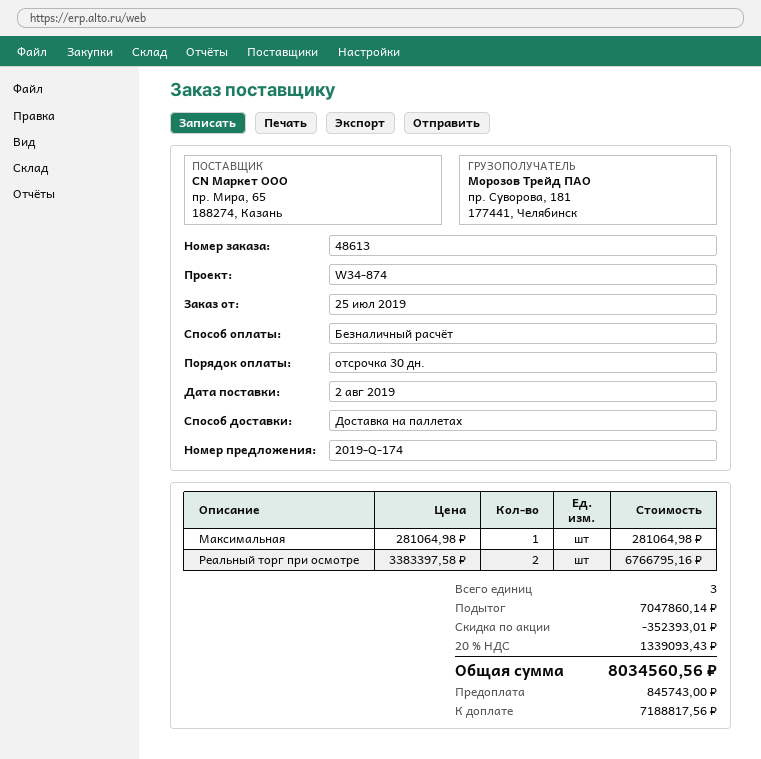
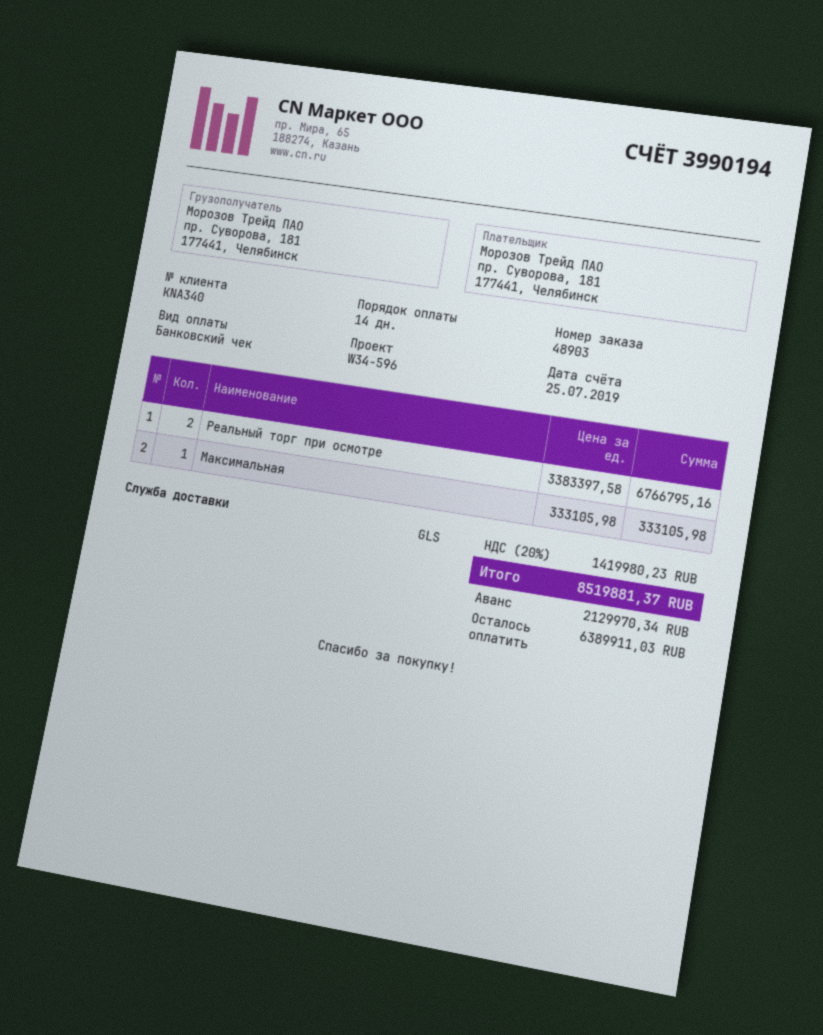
order number: 48613 -> 48903
payment terms: 30 days -> 14 days
reference: W34-874 -> W34-596
payment method: bank transfer -> cheque
shipping method: pallet freight -> GLS
Максимальная: 1 x 281064.98 = 281064.98 -> 1 x 333105.98 = 333105.98
discount: 352393.01 -> none
tax: 20% = 1339093.43 -> 20% = 1419980.23
total: 8034560.56 -> 8519881.37
deposit: 845743.00 -> 2129970.34
balance: 7188817.56 -> 6389911.03

